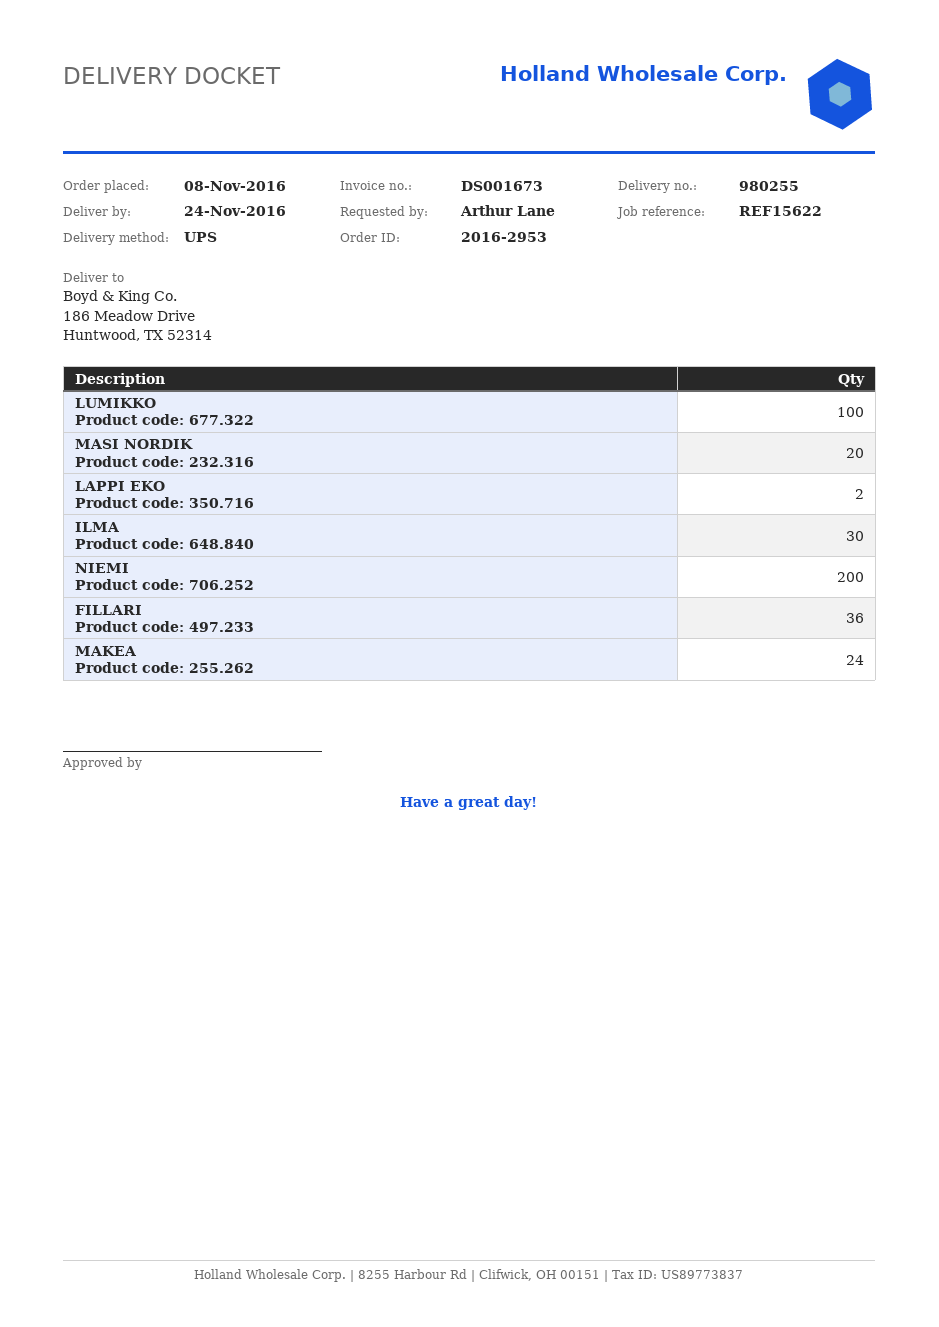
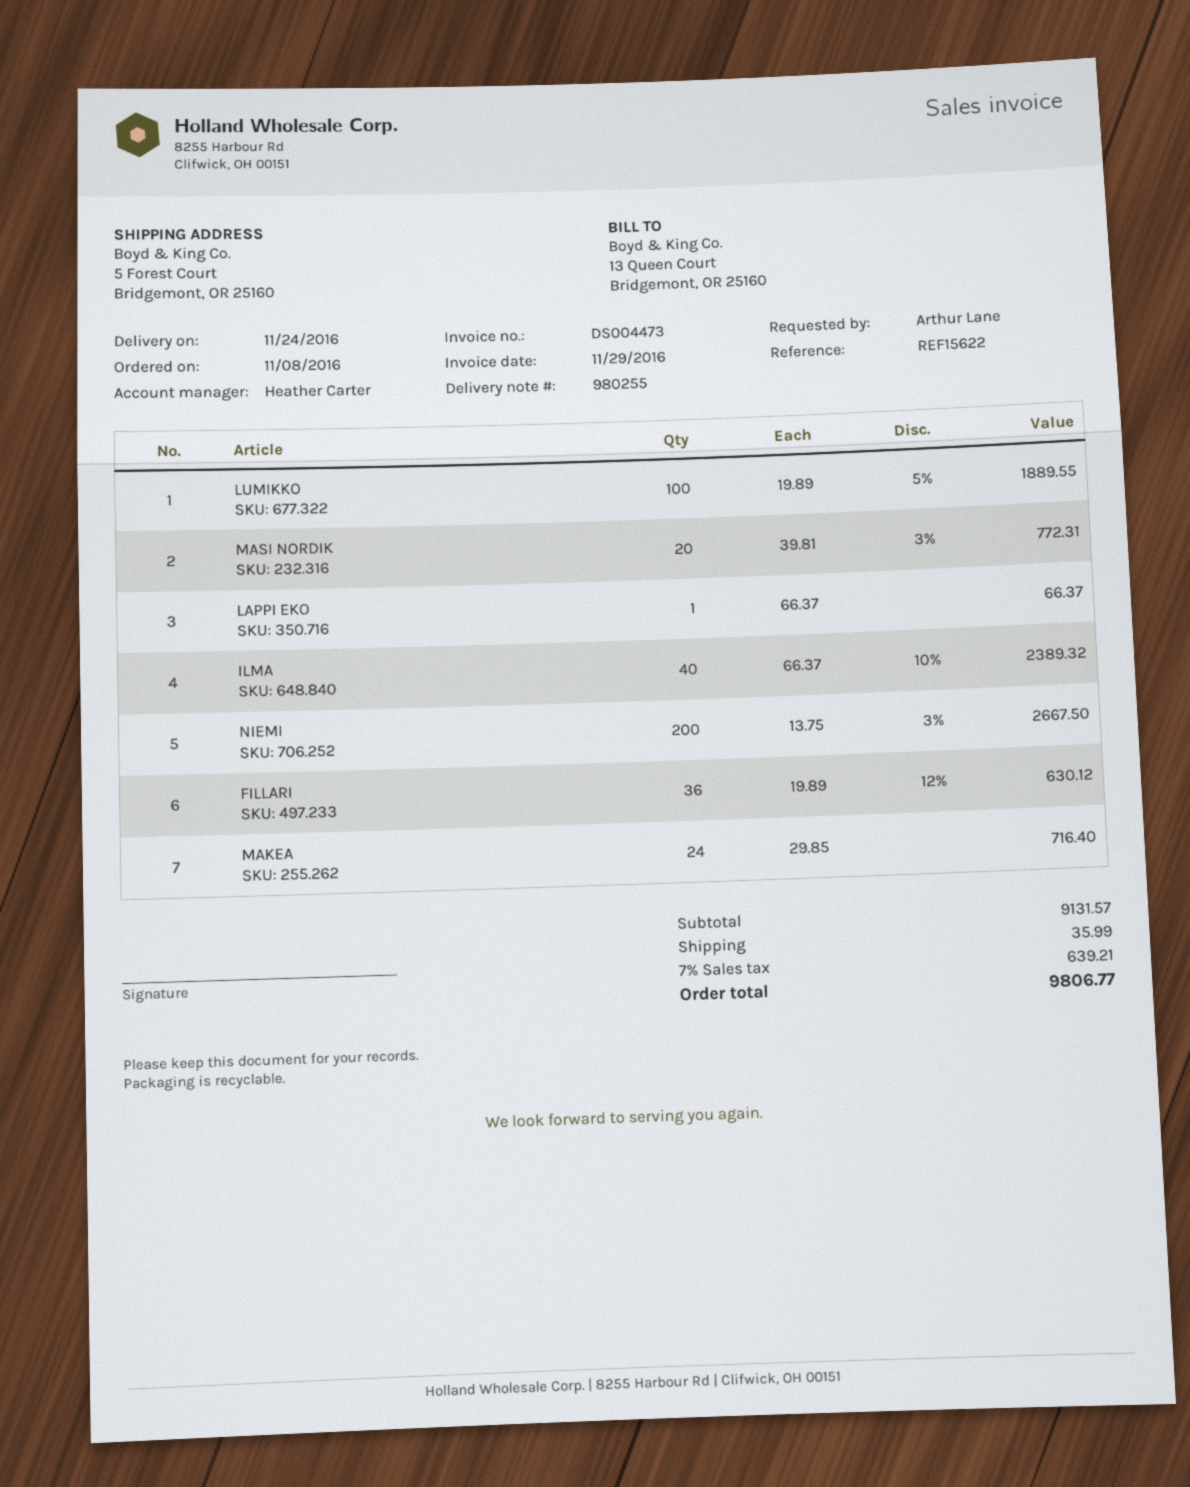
invoice number: DS001673 -> DS004473
ship to: 186 Meadow Drive, Huntwood, TX 52314 -> 5 Forest Court, Bridgemont, OR 25160
LAPPI EKO: 2 -> 1
ILMA: 30 -> 40

